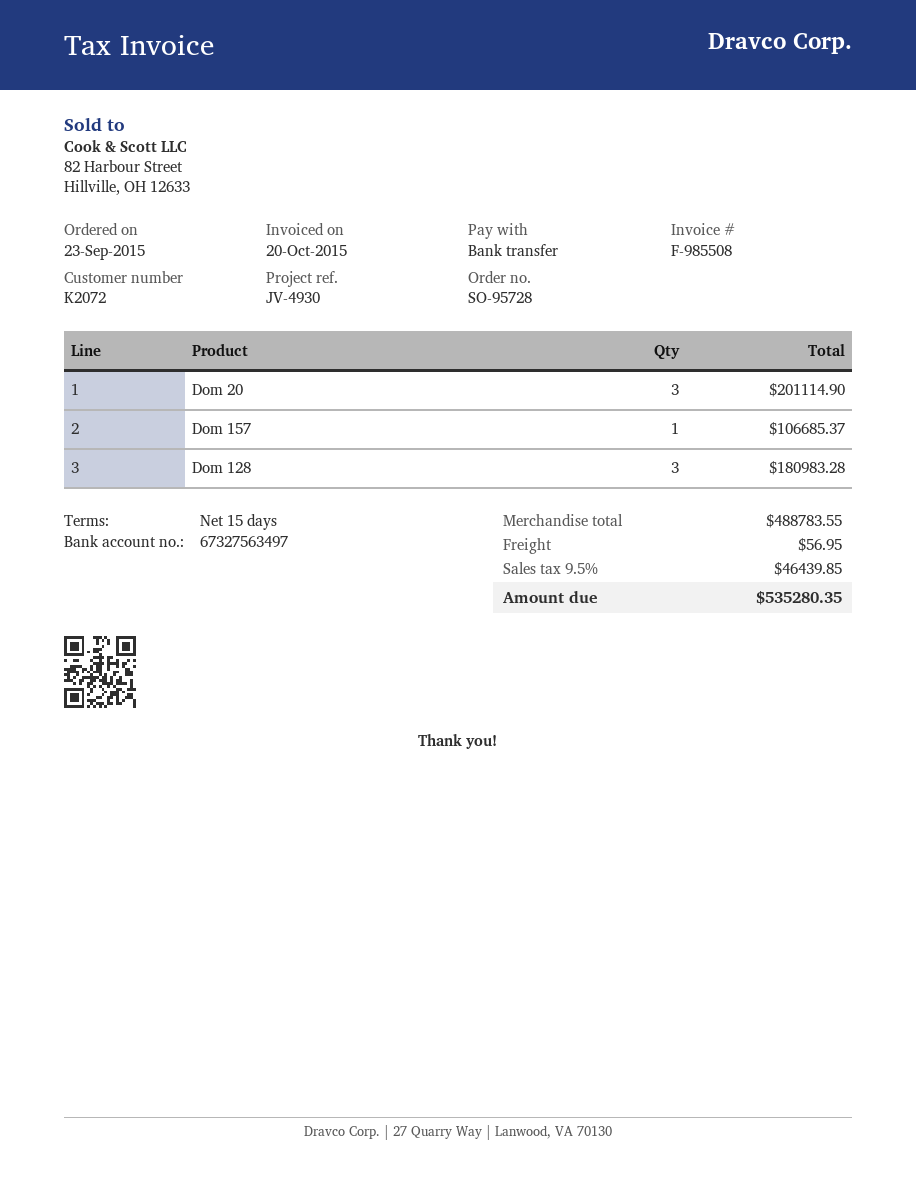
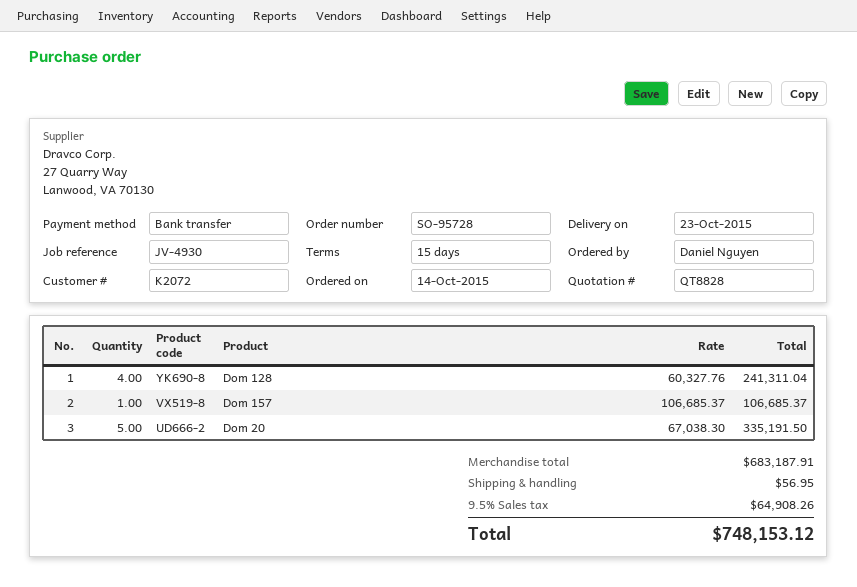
order date: 2015-09-23 -> 2015-10-14
Dom 20: 3 for 201114.90 -> 5 for 335191.50
Dom 128: 3 for 180983.28 -> 4 for 241311.04
subtotal: 488783.55 -> 683187.91
tax: 9.5% = 46439.85 -> 9.5% = 64908.26
total: 535280.35 -> 748153.12

